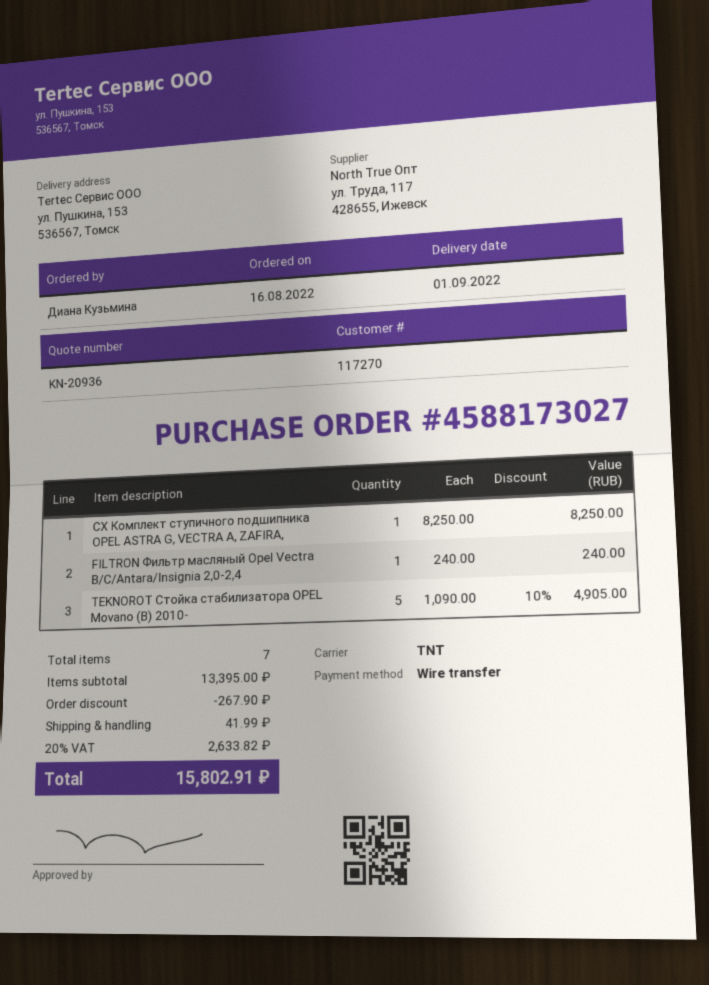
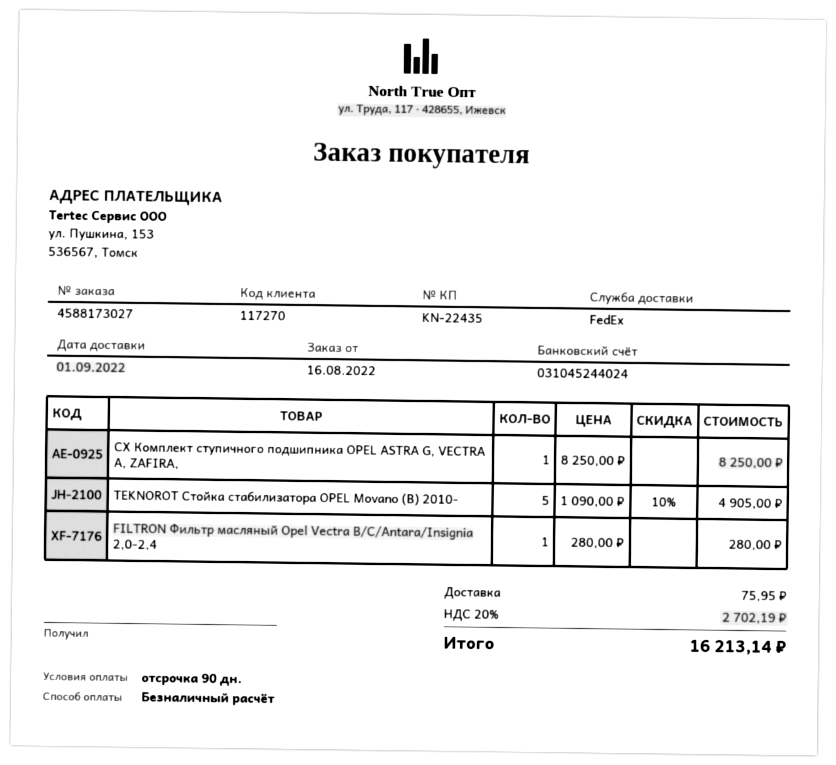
quote number: KN-20936 -> KN-22435
shipping method: TNT -> FedEx
FILTRON Фильтр масляный Opel Vectra B/C/Antara/Insignia 2,0-2,4: 1 x 240.00 = 240.00 -> 1 x 280.00 = 280.00
discount: 267.90 -> none
shipping: 41.99 -> 75.95
tax: 20% = 2633.82 -> 20% = 2702.19
total: 15802.91 -> 16213.14

